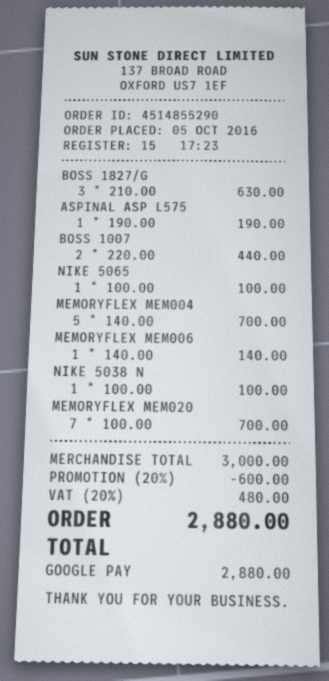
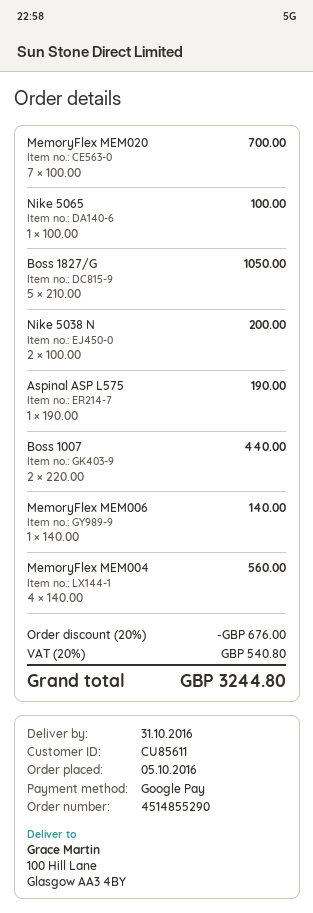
BOSS 1827/G: 3 x 210.00 = 630.00 -> 5 x 210.00 = 1050.00
MEMORYFLEX MEM004: 5 x 140.00 = 700.00 -> 4 x 140.00 = 560.00
NIKE 5038 N: 1 x 100.00 = 100.00 -> 2 x 100.00 = 200.00
discount: 20% = 600.00 -> 20% = 676.00
tax: 20% = 480.00 -> 20% = 540.80
total: 2880.00 -> 3244.80

